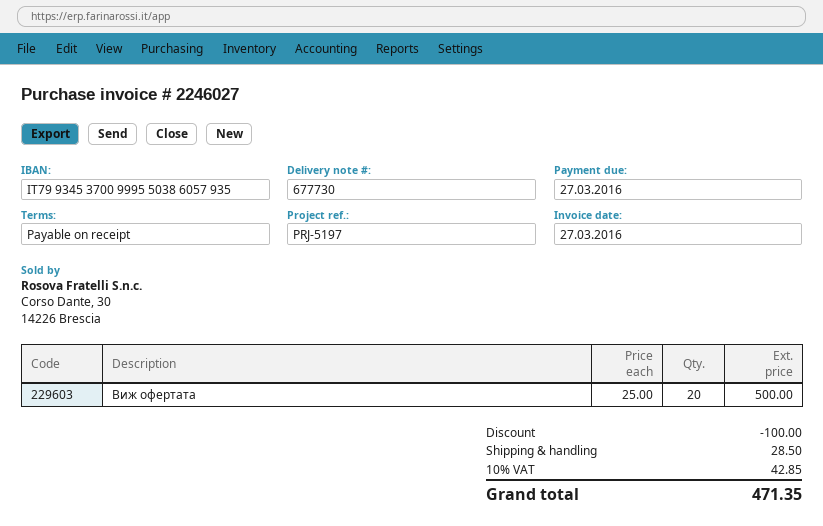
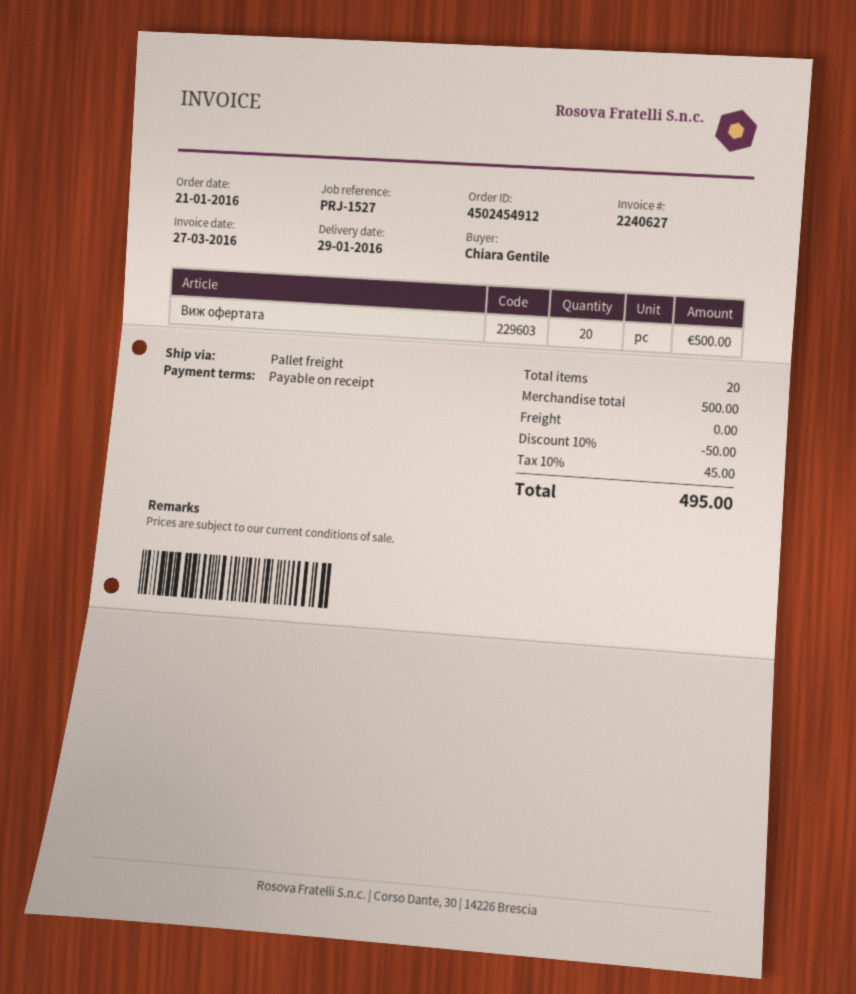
invoice number: 2246027 -> 2240627
reference: PRJ-5197 -> PRJ-1527
discount: 100.00 -> 50.00
shipping: 28.50 -> 0.00
tax: 10% = 42.85 -> 10% = 45.00
total: 471.35 -> 495.00

